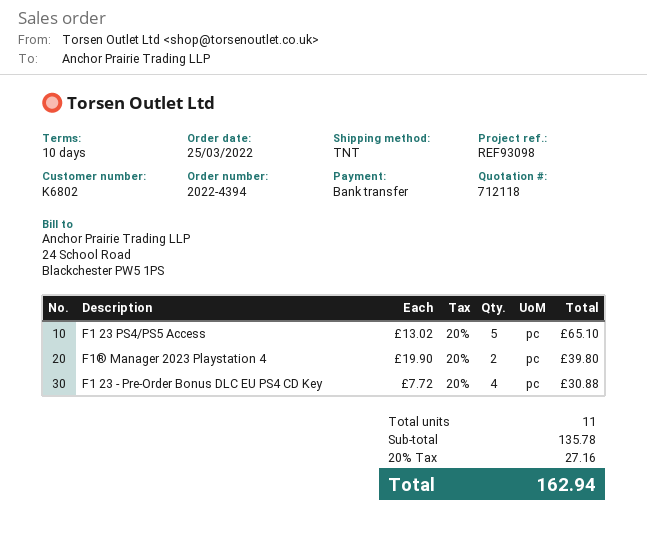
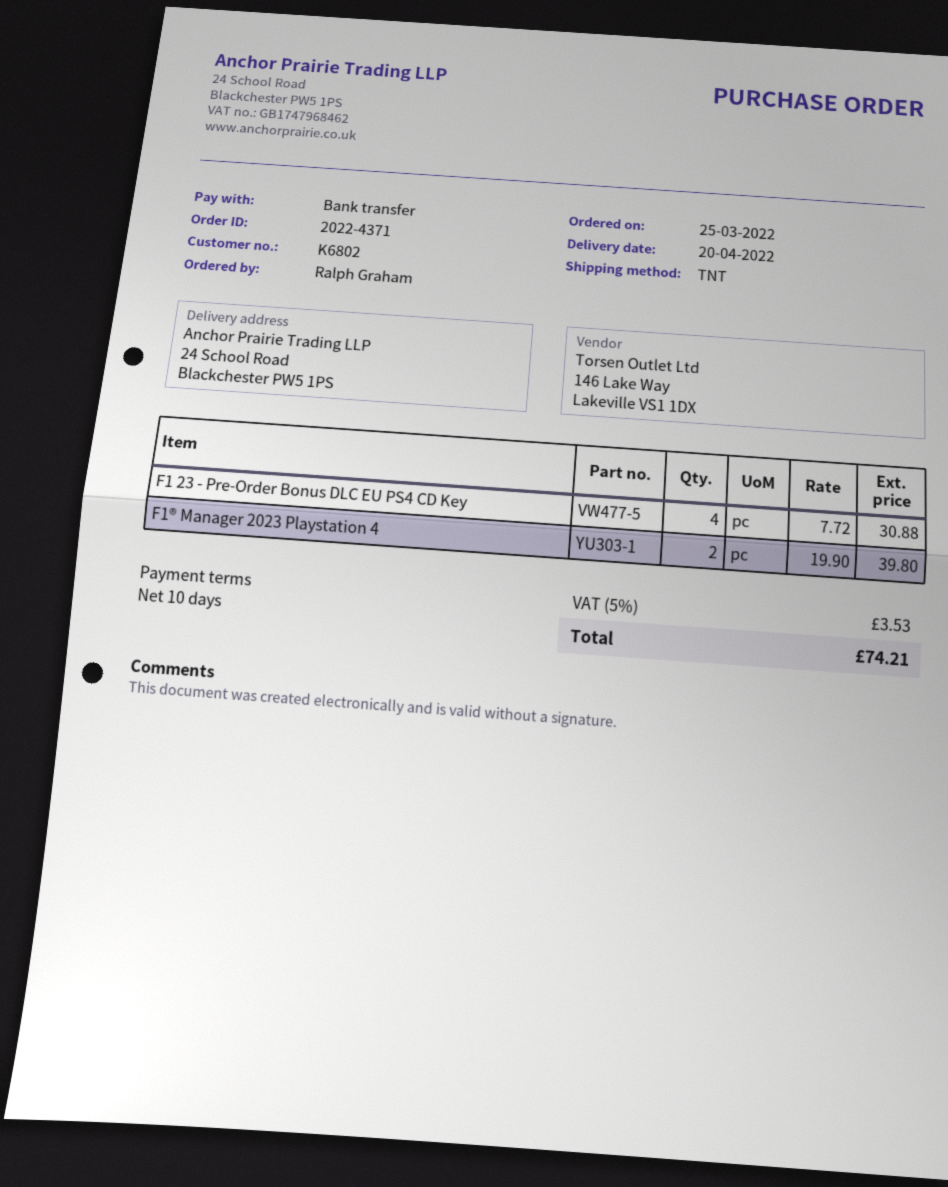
order number: 2022-4394 -> 2022-4371
F1 23 PS4/PS5 Access: 5 x 13.02 = 65.10 -> none
tax: 20% = 27.16 -> 5% = 3.53
total: 162.94 -> 74.21

